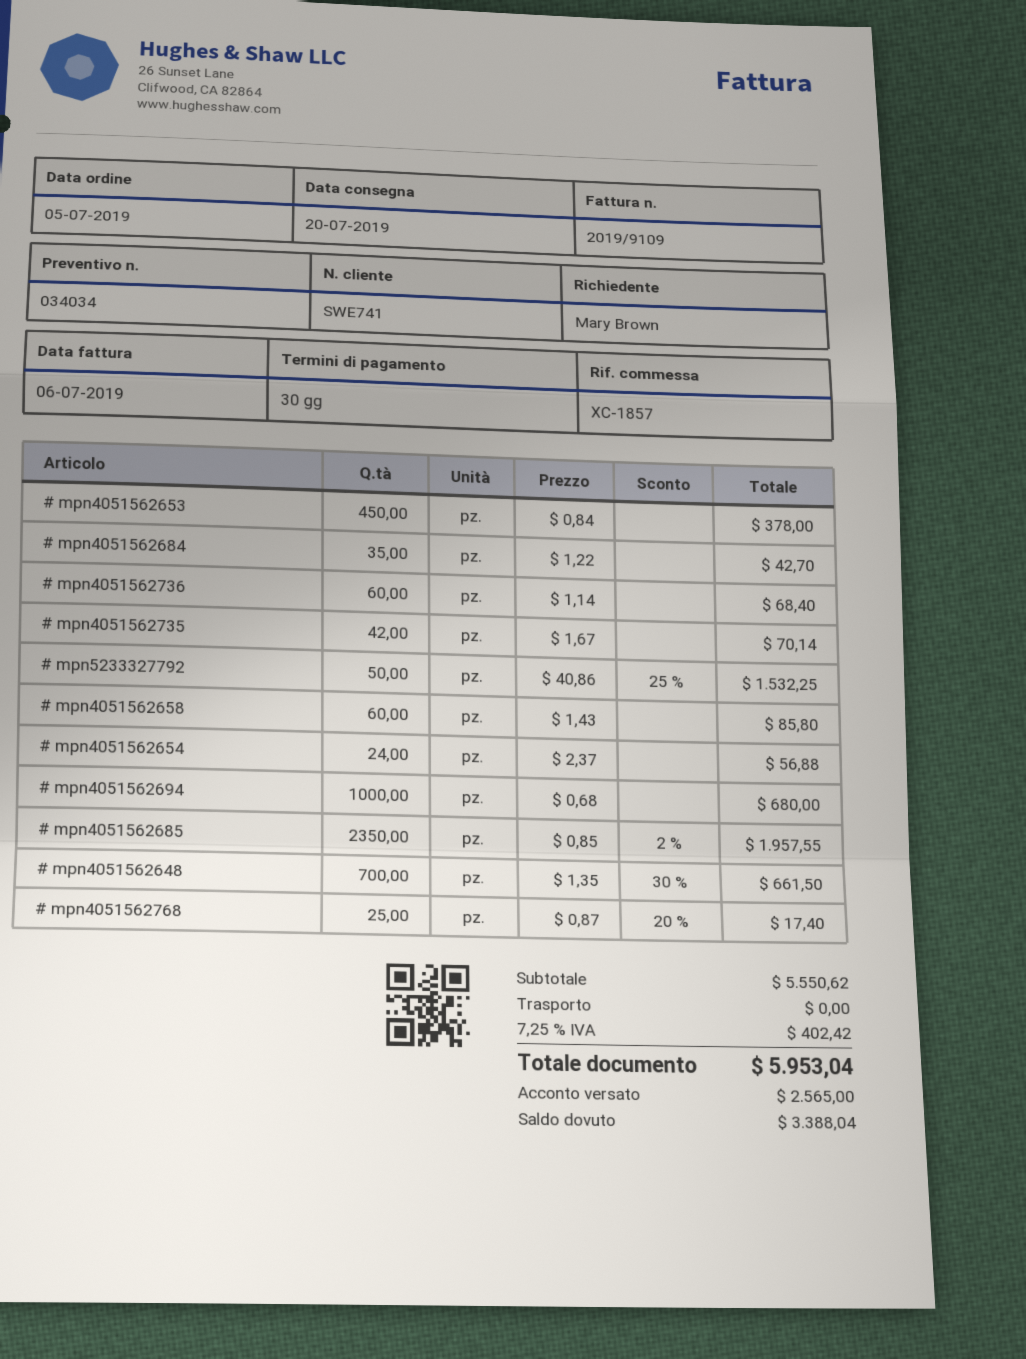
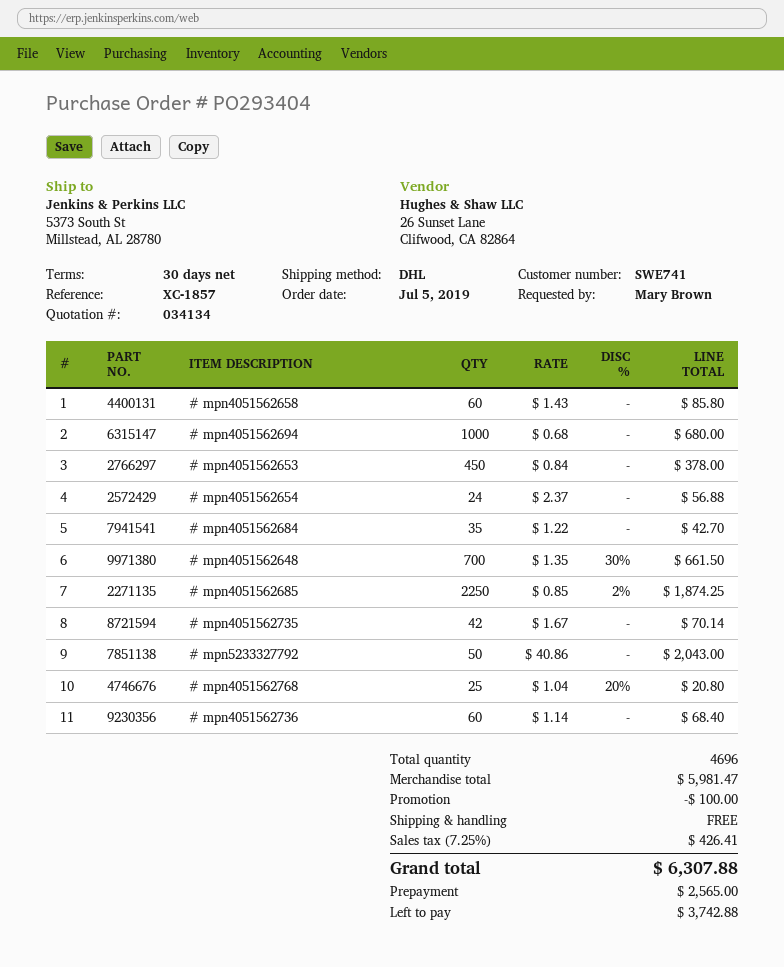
quote number: 034034 -> 034134
# mpn5233327792: 50 x 40.86 - 25% = 1532.25 -> 50 x 40.86 = 2043.00
# mpn4051562685: 2350 x 0.85 - 2% = 1957.55 -> 2250 x 0.85 - 2% = 1874.25
# mpn4051562768: 25 x 0.87 - 20% = 17.40 -> 25 x 1.04 - 20% = 20.80
subtotal: 5550.62 -> 5981.47
discount: none -> 100.00
tax: 7.25% = 402.42 -> 7.25% = 426.41
total: 5953.04 -> 6307.88
balance: 3388.04 -> 3742.88

